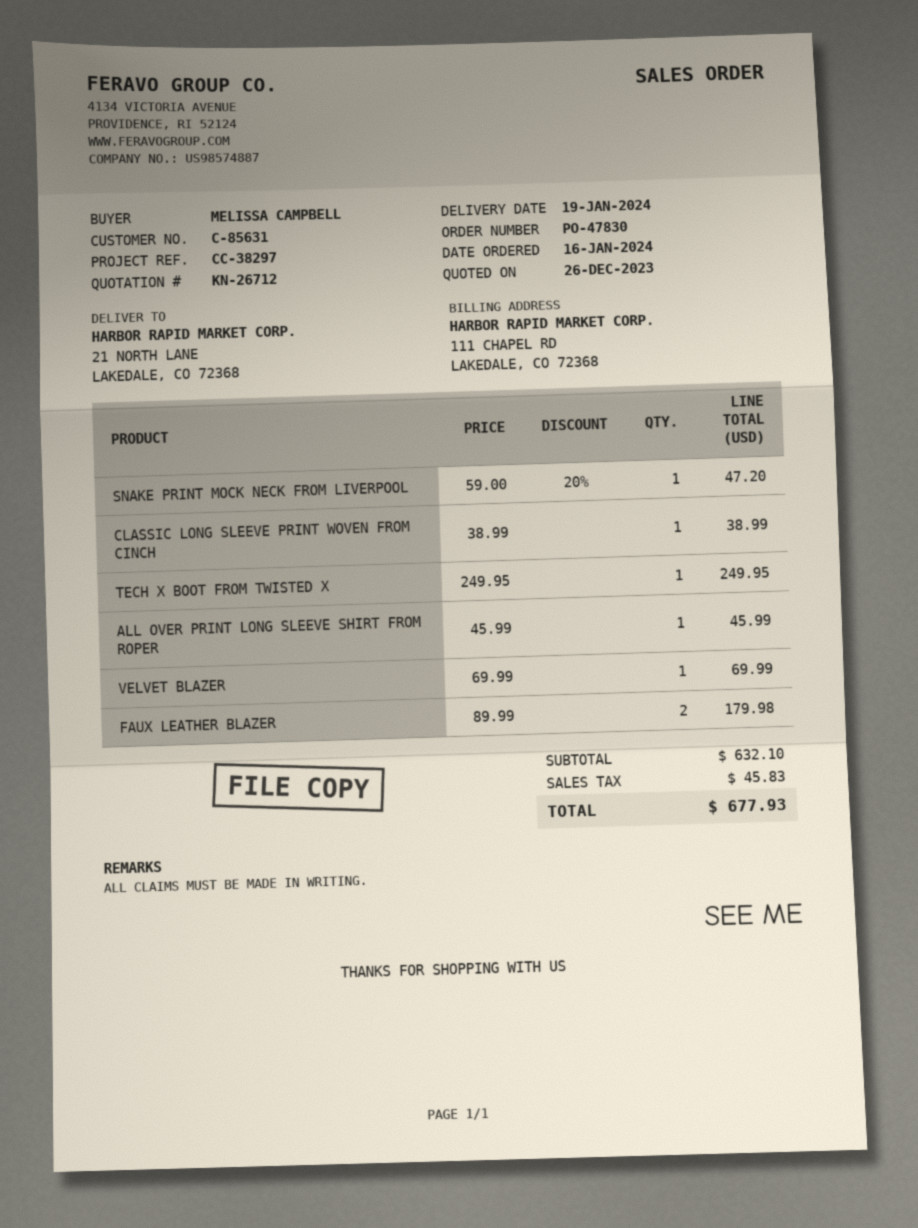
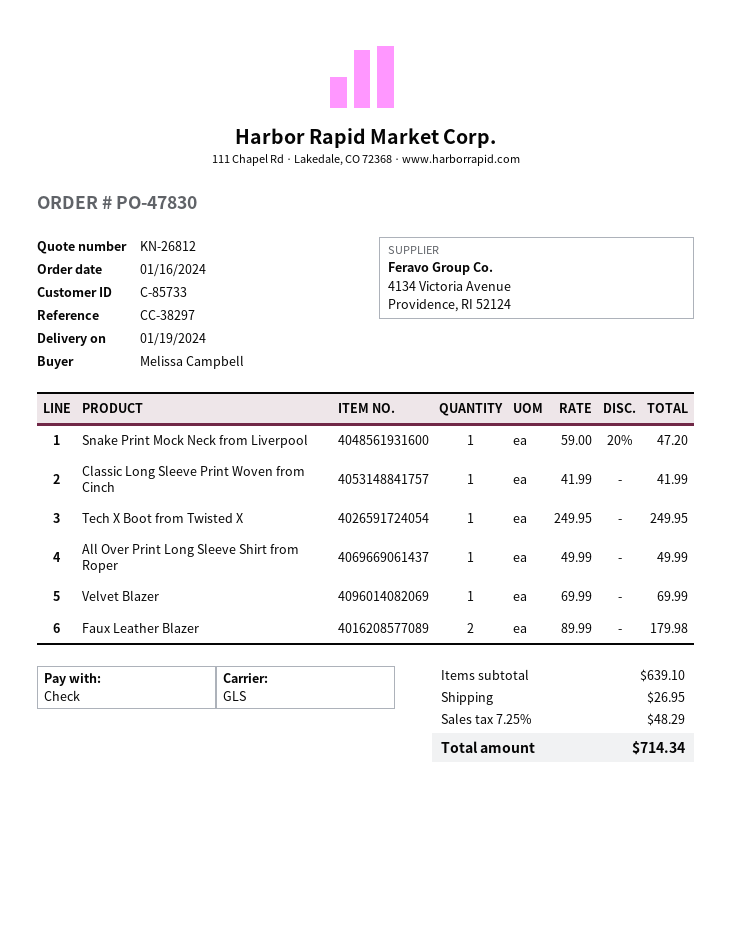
quote number: KN-26712 -> KN-26812
customer number: C-85631 -> C-85733
CLASSIC LONG SLEEVE PRINT WOVEN FROM CINCH: 1 x 38.99 = 38.99 -> 1 x 41.99 = 41.99
ALL OVER PRINT LONG SLEEVE SHIRT FROM ROPER: 1 x 45.99 = 45.99 -> 1 x 49.99 = 49.99
subtotal: 632.10 -> 639.10
shipping: none -> 26.95
tax: 45.83 -> 48.29
total: 677.93 -> 714.34

